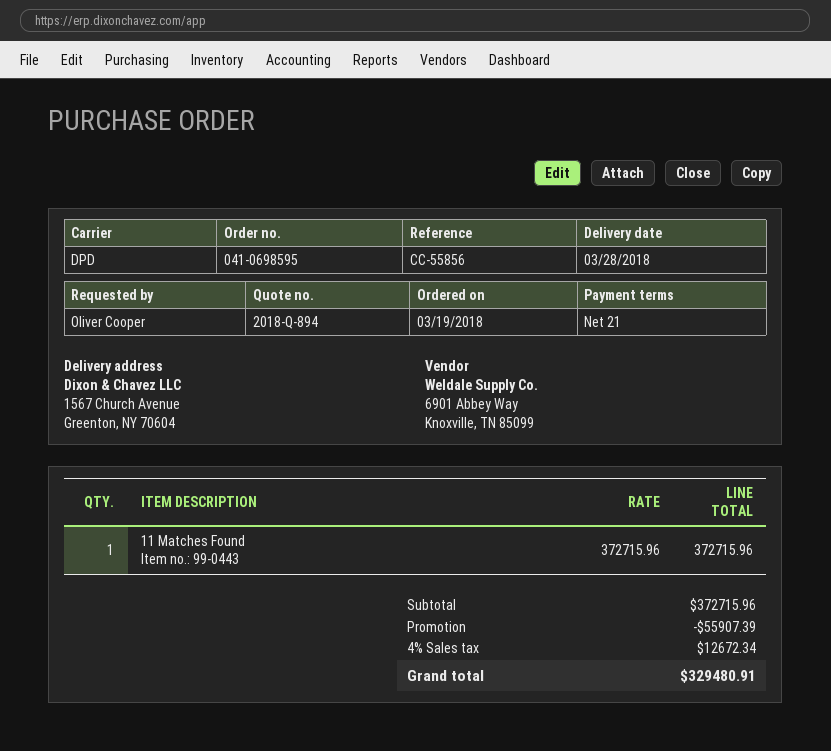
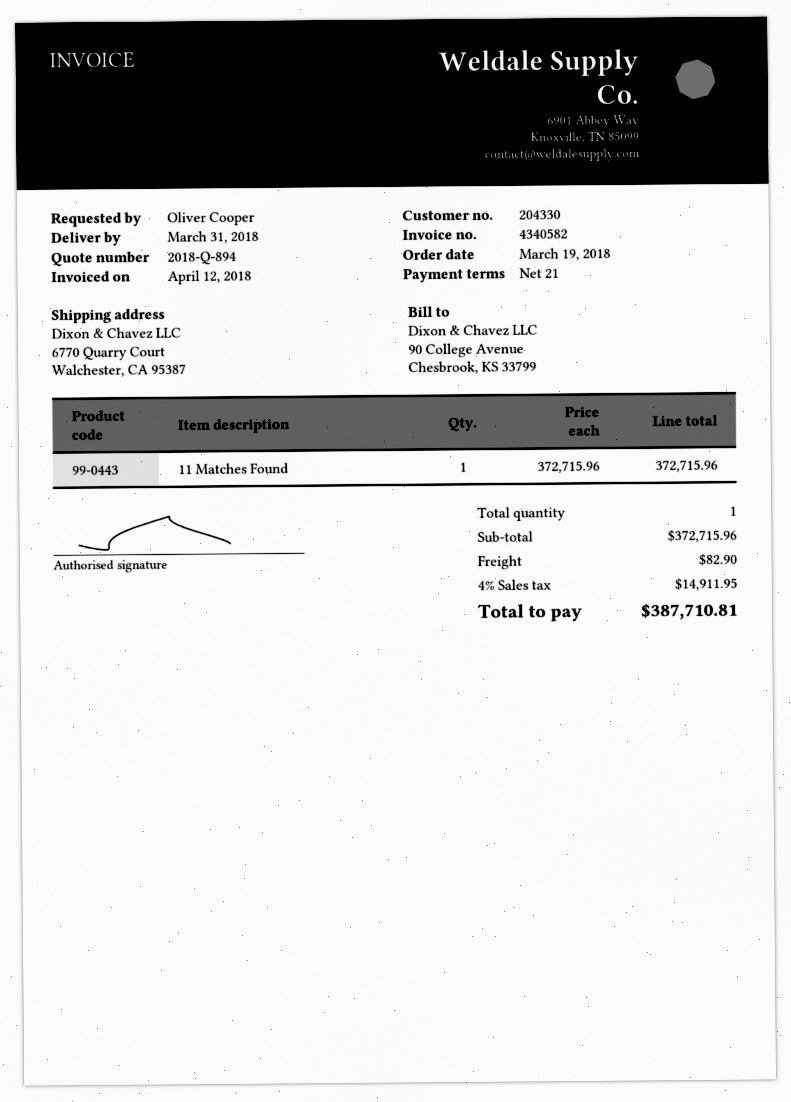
delivery date: 2018-03-28 -> 2018-03-31
ship to: 1567 Church Avenue, Greenton, NY 70604 -> 6770 Quarry Court, Walchester, CA 95387
discount: 55907.39 -> none
shipping: none -> 82.90
tax: 4% = 12672.34 -> 4% = 14911.95
total: 329480.91 -> 387710.81

